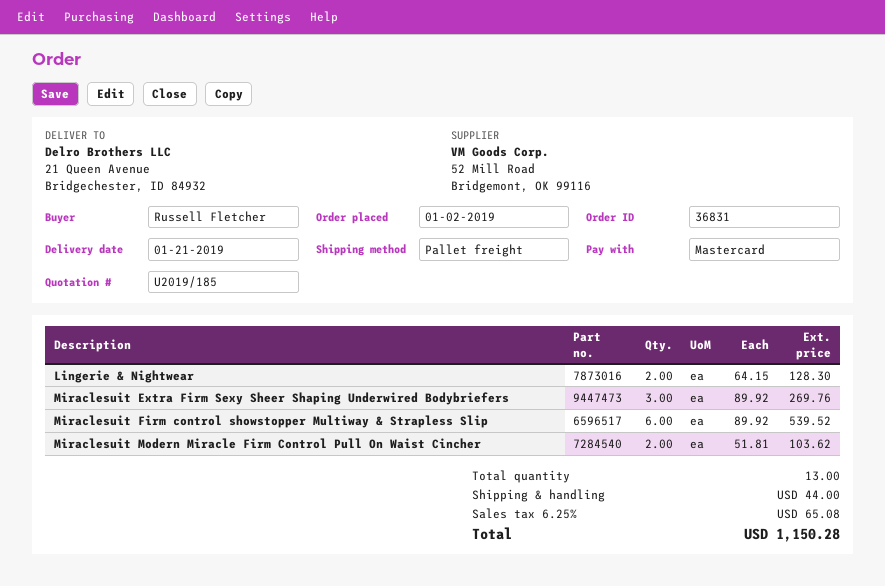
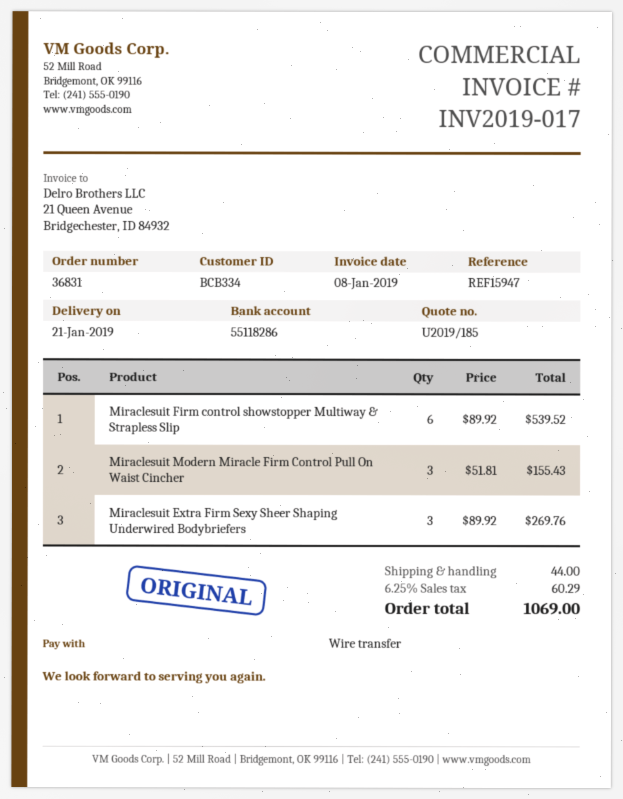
payment method: Mastercard -> bank transfer
Lingerie & Nightwear: 2 x 64.15 = 128.30 -> none
Miraclesuit Modern Miracle Firm Control Pull On Waist Cincher: 2 x 51.81 = 103.62 -> 3 x 51.81 = 155.43
tax: 6.25% = 65.08 -> 6.25% = 60.29
total: 1150.28 -> 1069.00

